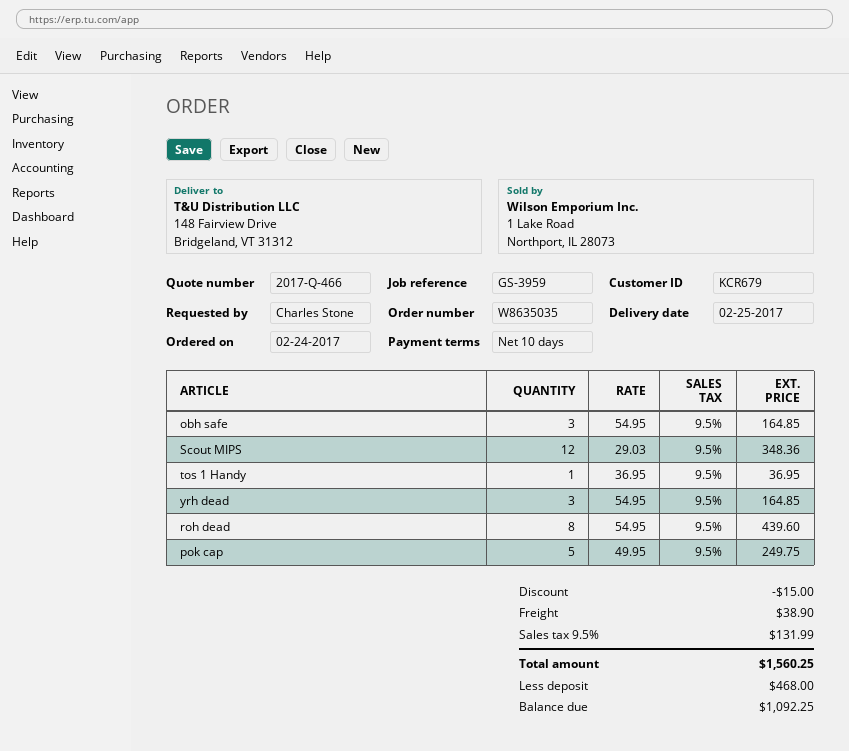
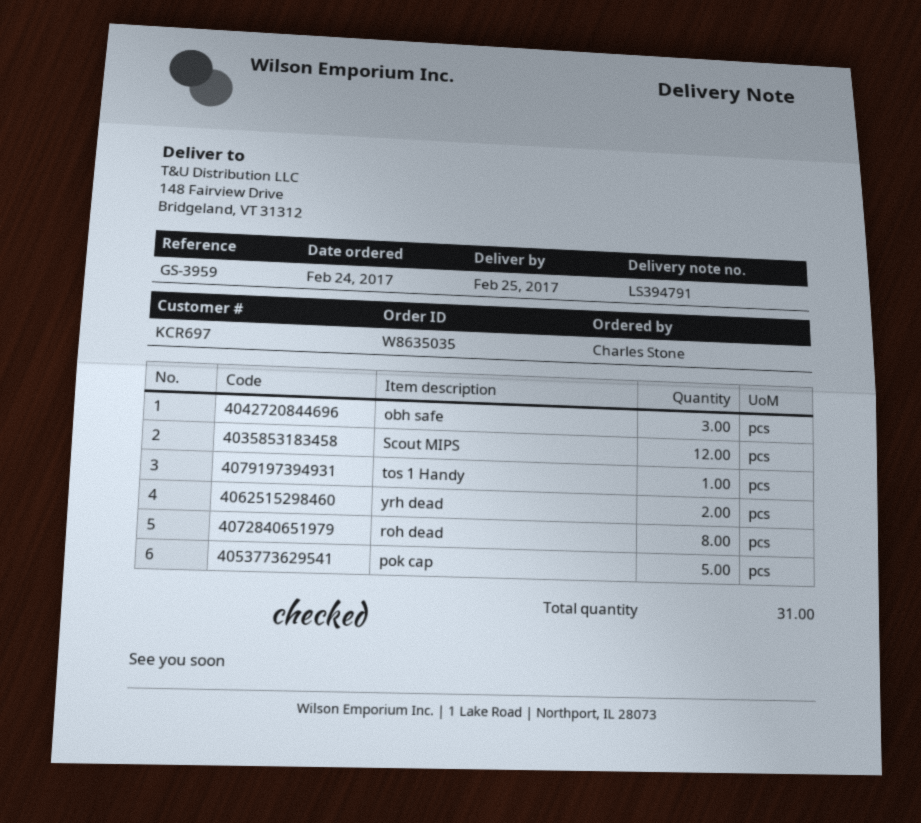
customer number: KCR679 -> KCR697
yrh dead: 3 -> 2

